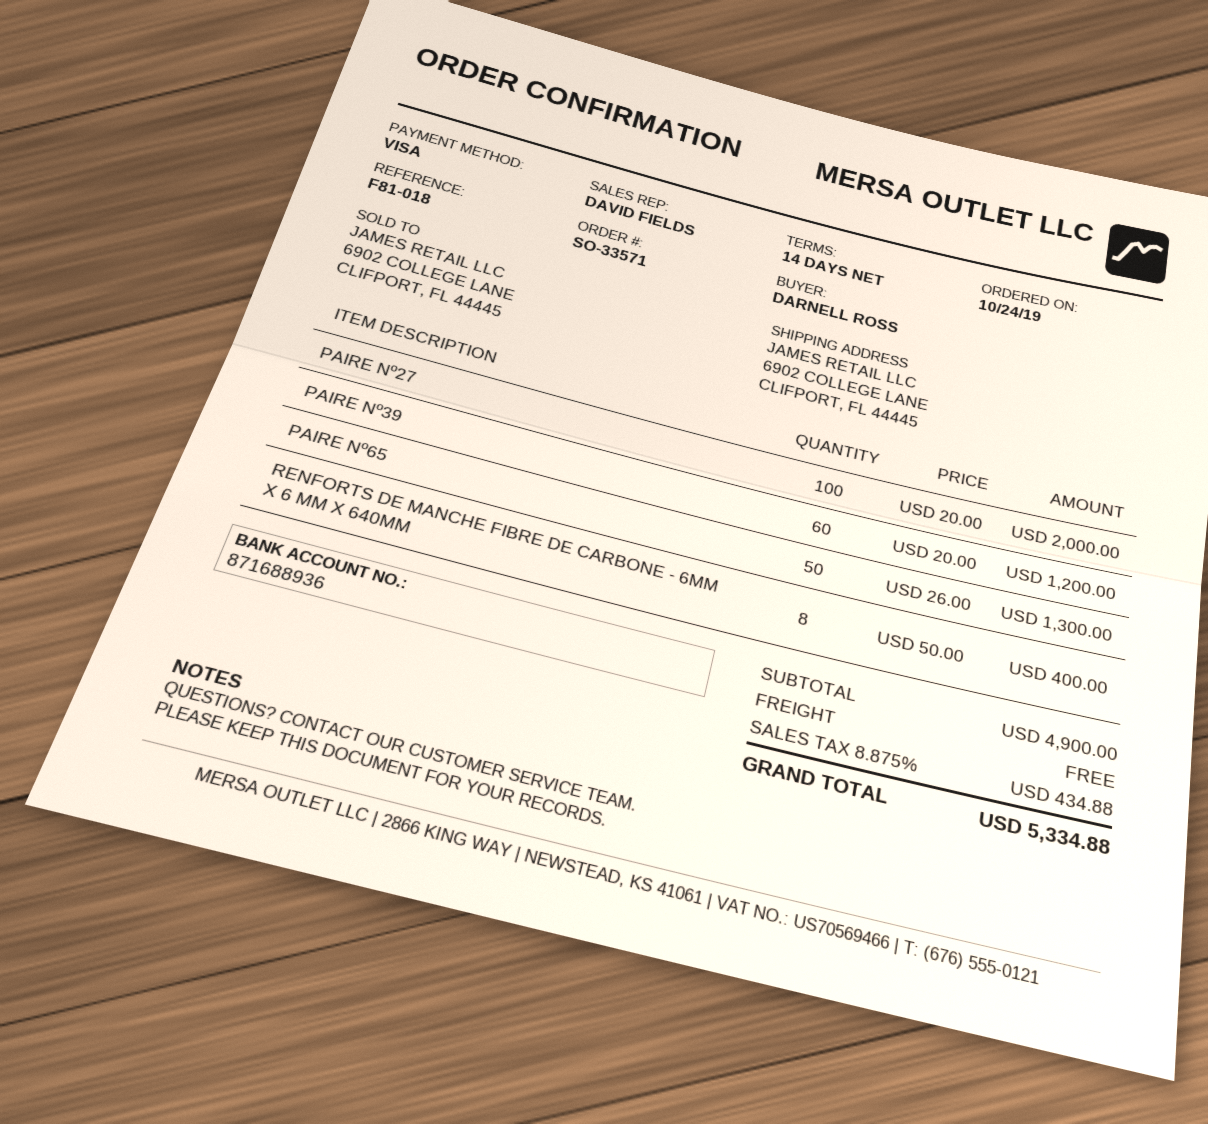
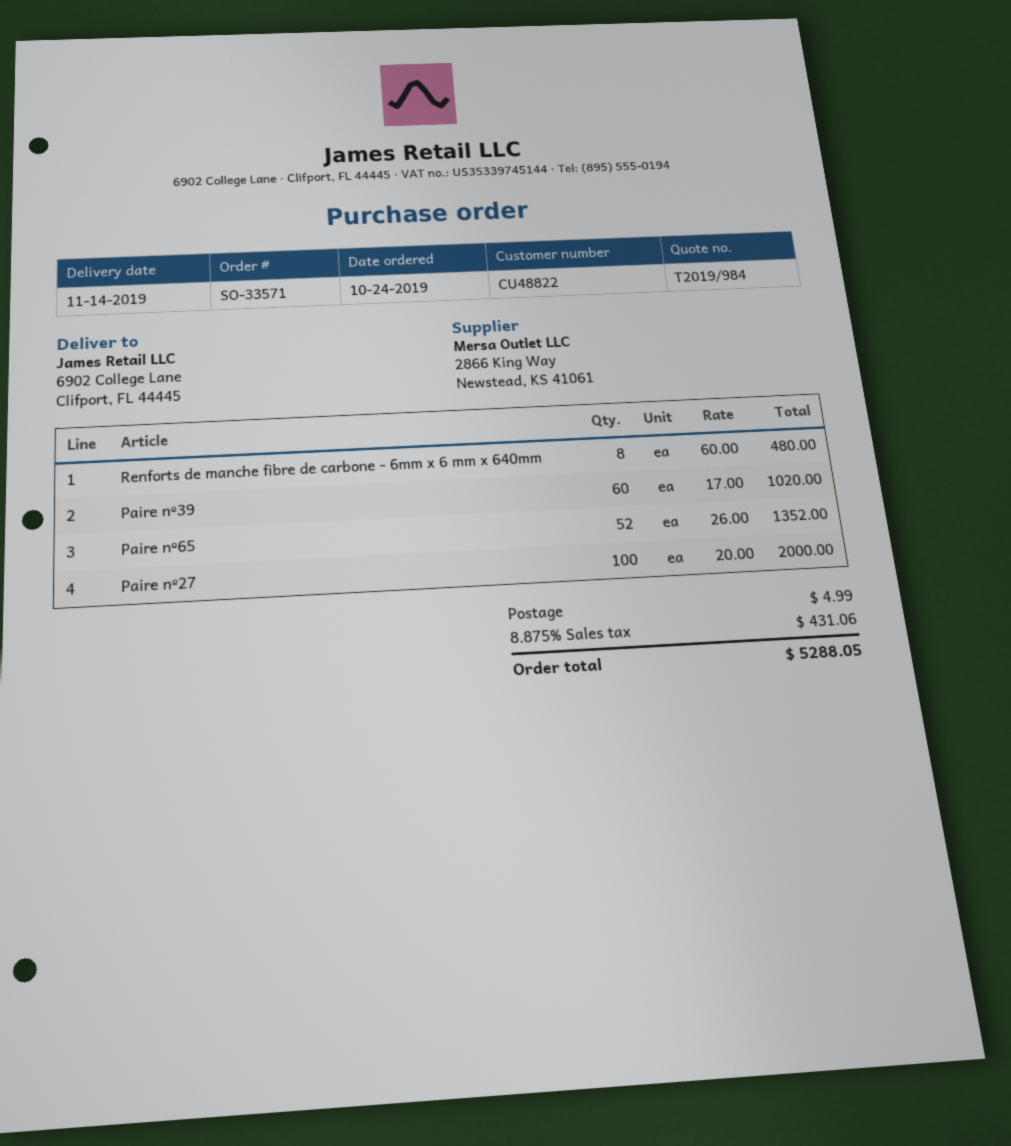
PAIRE Nº39: 60 x 20.00 = 1200.00 -> 60 x 17.00 = 1020.00
PAIRE Nº65: 50 x 26.00 = 1300.00 -> 52 x 26.00 = 1352.00
RENFORTS DE MANCHE FIBRE DE CARBONE - 6MM X 6 MM X 640MM: 8 x 50.00 = 400.00 -> 8 x 60.00 = 480.00
shipping: 0.00 -> 4.99
tax: 8.875% = 434.88 -> 8.875% = 431.06
total: 5334.88 -> 5288.05

